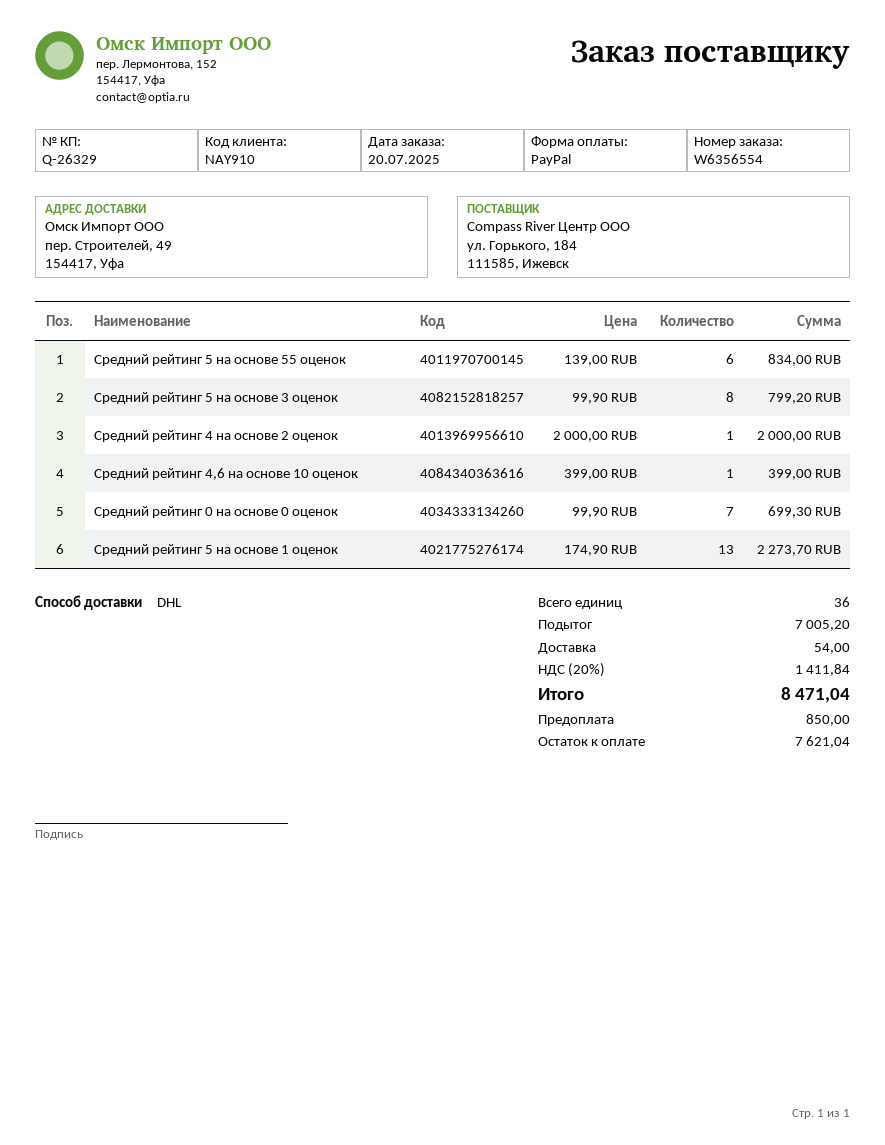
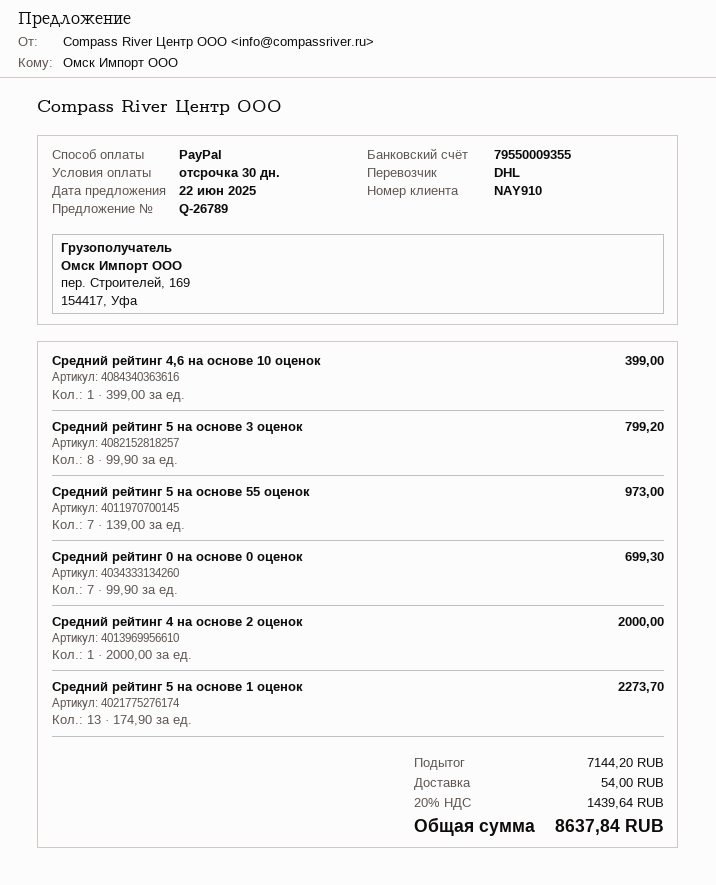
quote number: Q-26329 -> Q-26789
ship to: пер. Строителей, 49, 154417, Уфа -> пер. Строителей, 169, 154417, Уфа
Средний рейтинг 5 на основе 55 оценок: 6 x 139.00 = 834.00 -> 7 x 139.00 = 973.00
subtotal: 7005.20 -> 7144.20
tax: 20% = 1411.84 -> 20% = 1439.64
total: 8471.04 -> 8637.84

